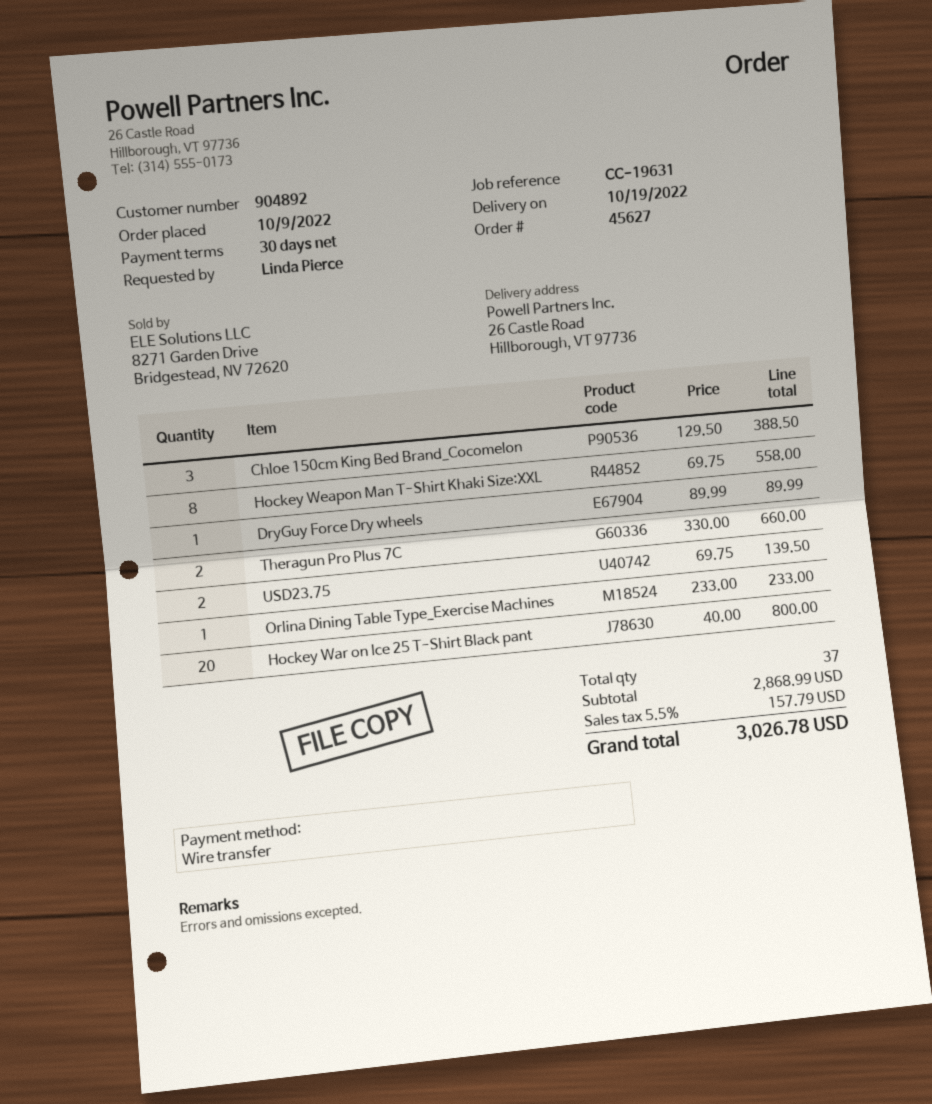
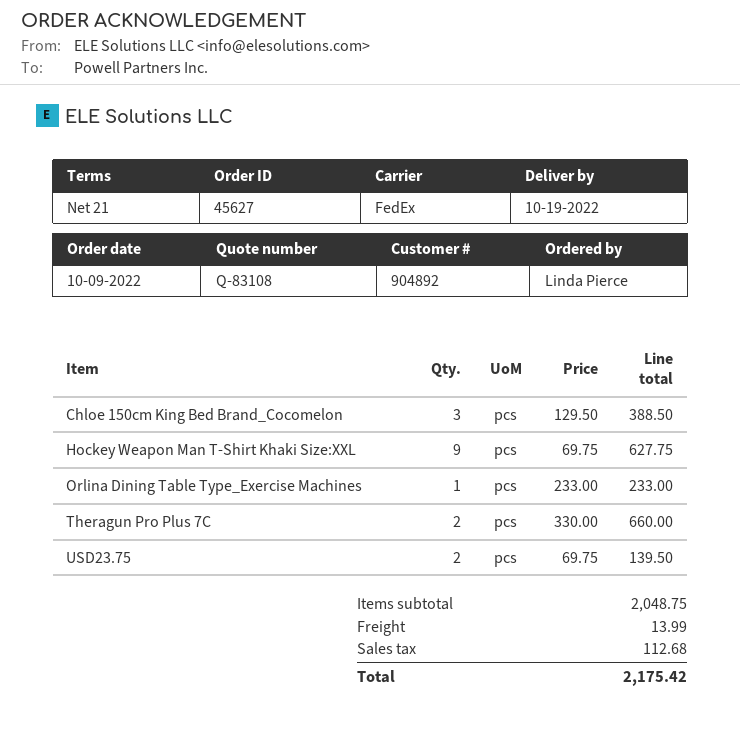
payment terms: 30 days -> 21 days
Hockey Weapon Man T-Shirt Khaki Size:XXL: 8 x 69.75 = 558.00 -> 9 x 69.75 = 627.75
DryGuy Force Dry wheels: 1 x 89.99 = 89.99 -> none
Hockey War on Ice 25 T-Shirt Black pant: 20 x 40.00 = 800.00 -> none
subtotal: 2868.99 -> 2048.75
shipping: none -> 13.99
tax: 157.79 -> 112.68
total: 3026.78 -> 2175.42

